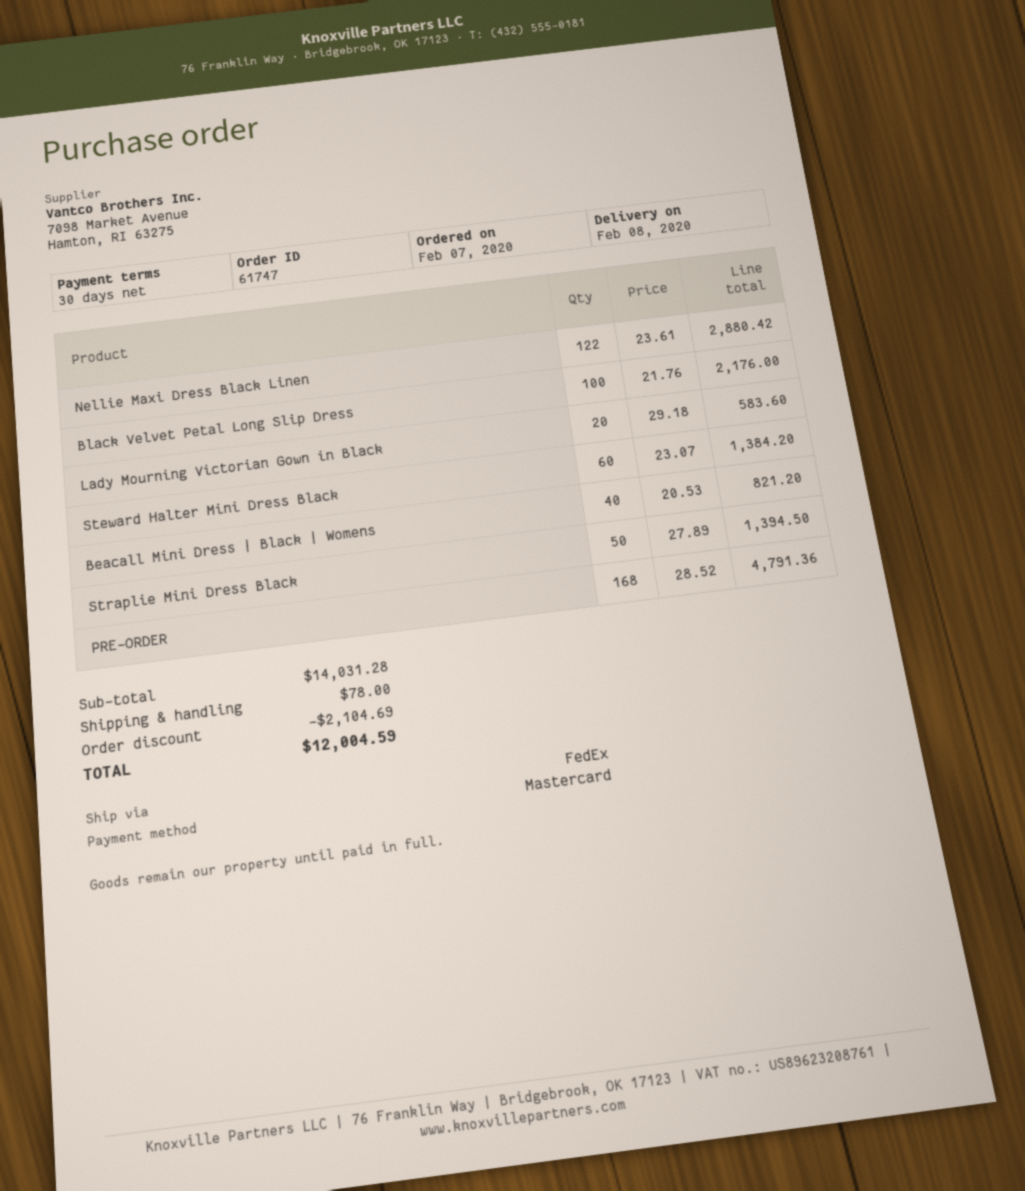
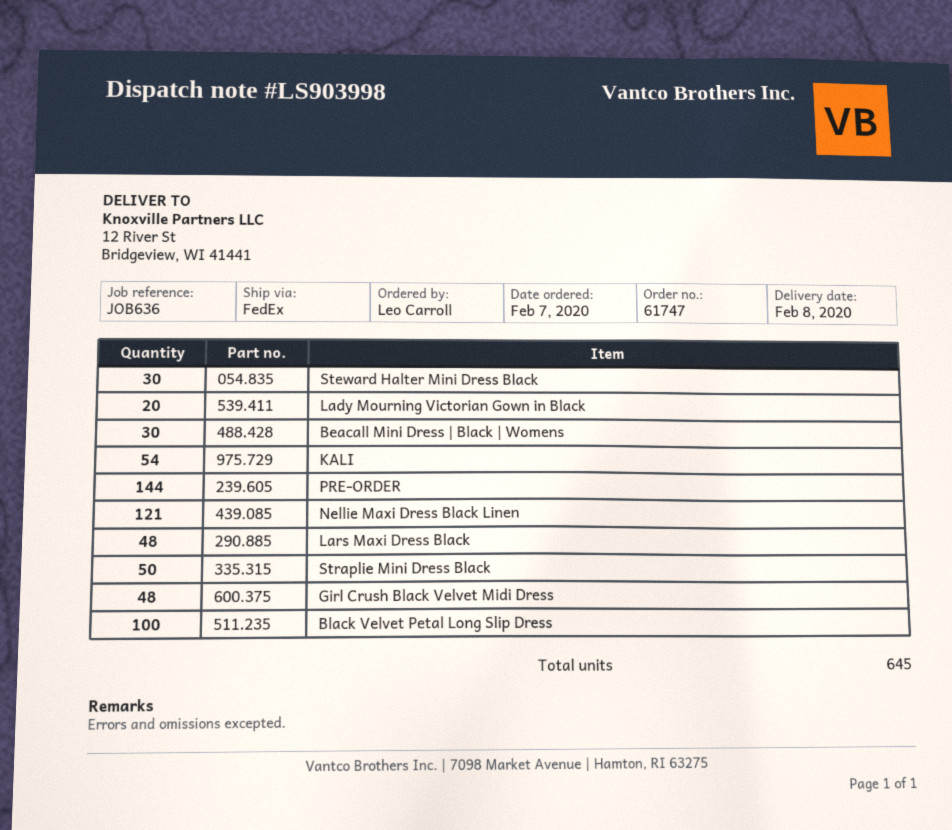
Nellie Maxi Dress Black Linen: 122 -> 121
Steward Halter Mini Dress Black: 60 -> 30
Beacall Mini Dress | Black | Womens: 40 -> 30
PRE-ORDER: 168 -> 144
KALI: none -> 54
Lars Maxi Dress Black: none -> 48
Girl Crush Black Velvet Midi Dress: none -> 48

